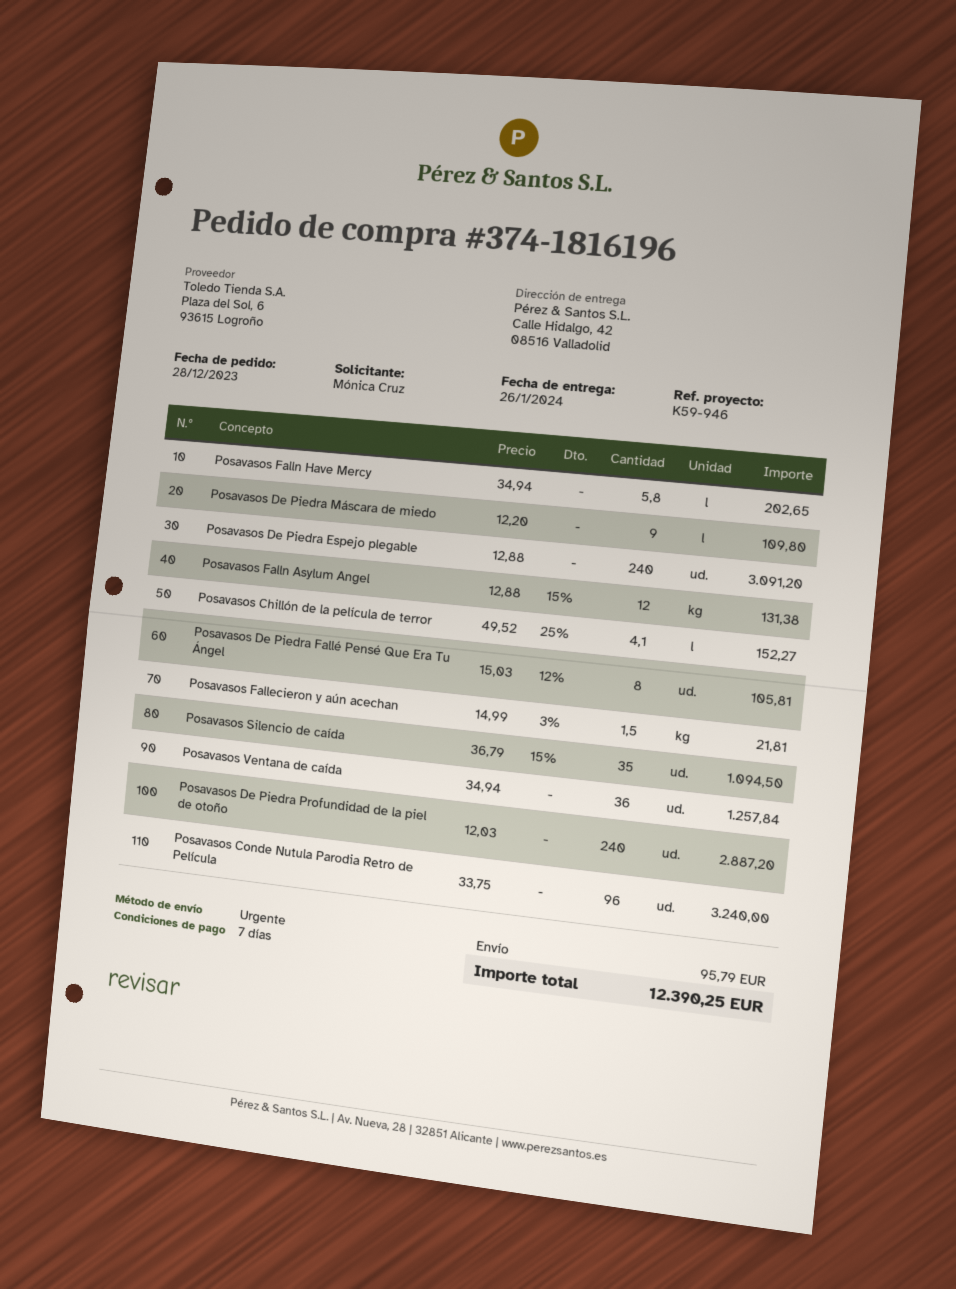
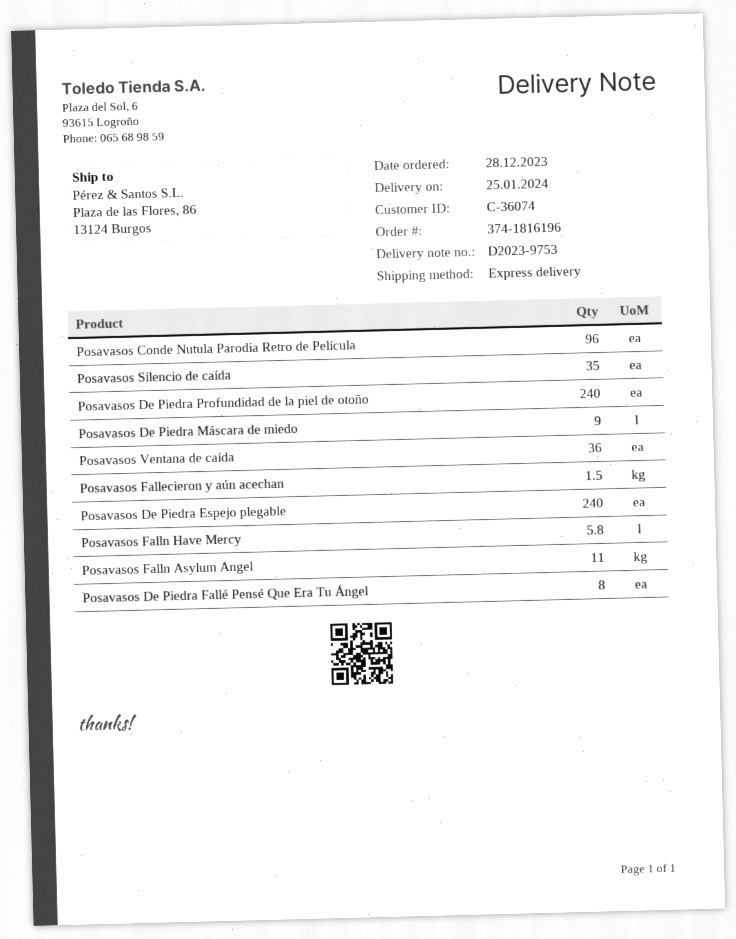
delivery date: 2024-01-26 -> 2024-01-25
ship to: Calle Hidalgo, 42, 08516 Valladolid -> Plaza de las Flores, 86, 13124 Burgos
Posavasos Falln Asylum Angel: 12 -> 11
Posavasos Chillón de la película de terror: 4.1 -> none

